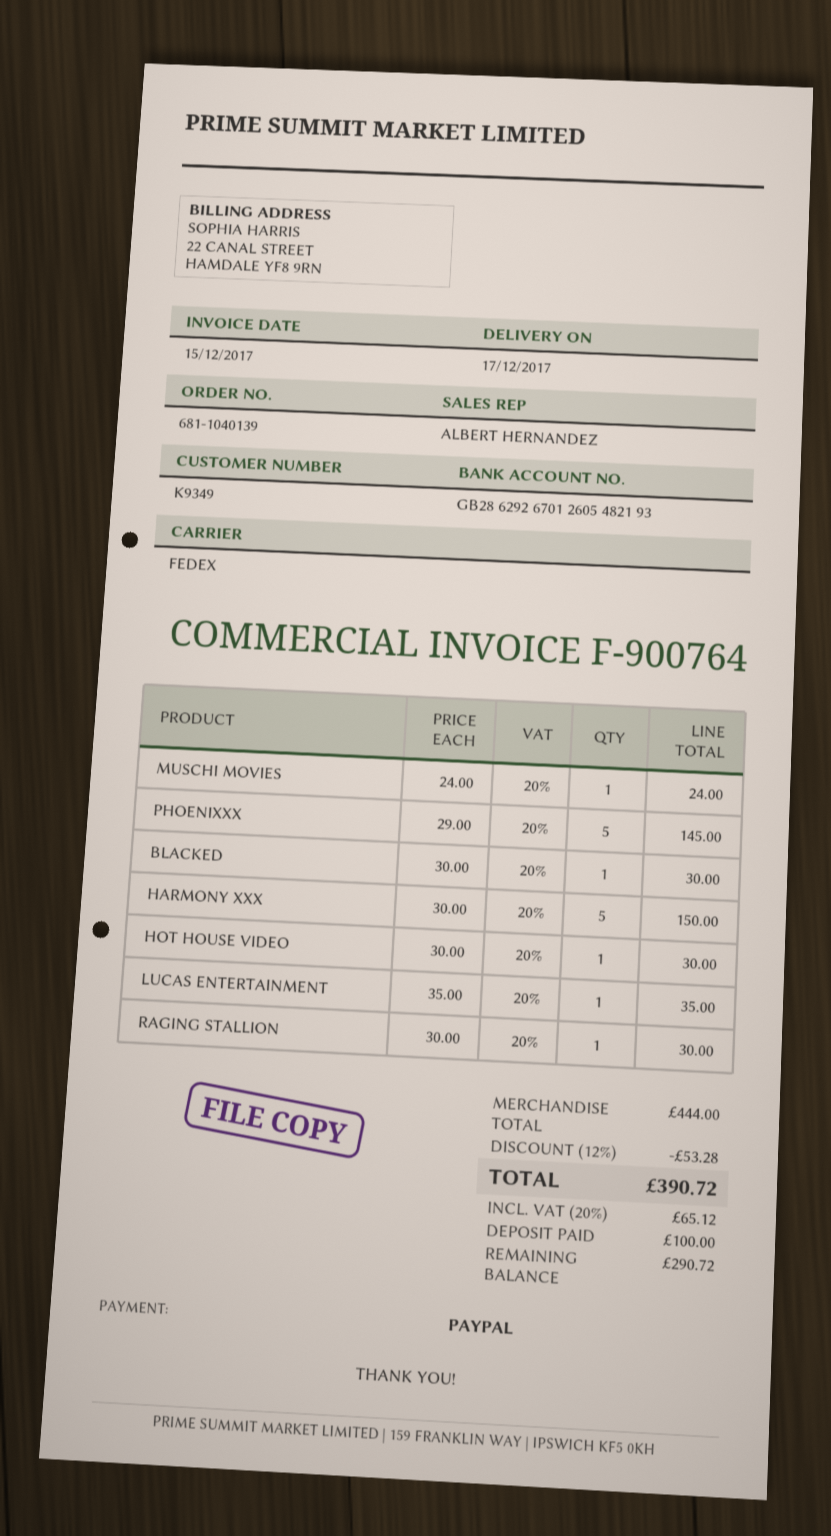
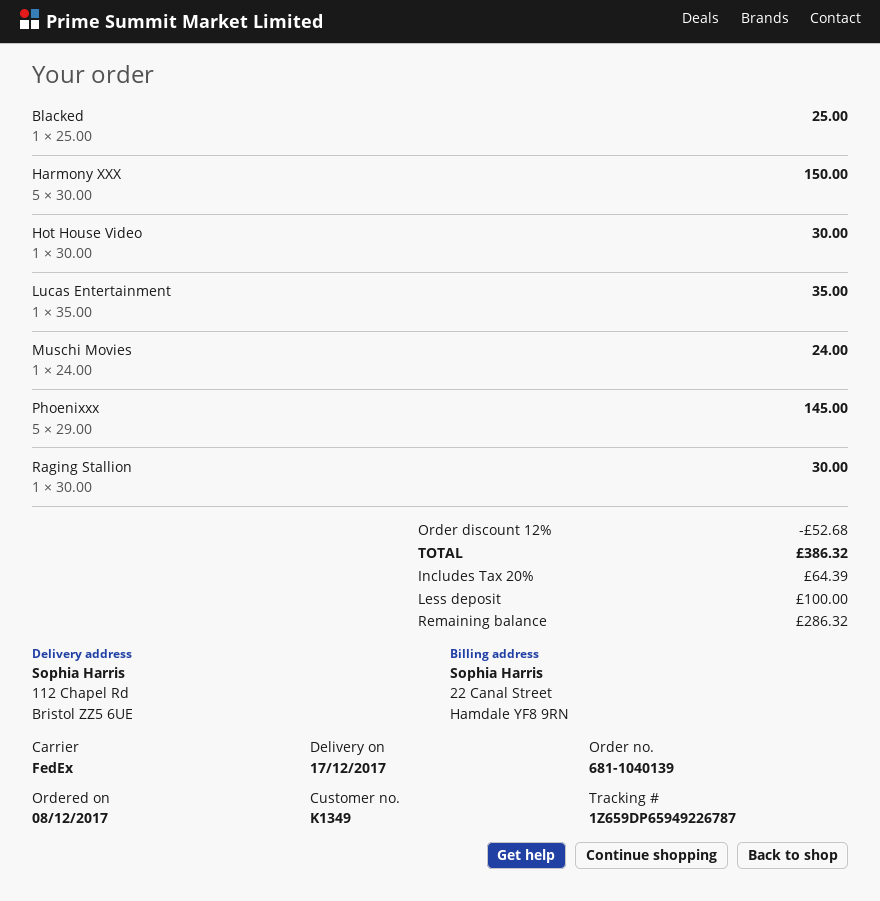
customer number: K9349 -> K1349
BLACKED: 1 x 30.00 = 30.00 -> 1 x 25.00 = 25.00
discount: 12% = 53.28 -> 12% = 52.68
tax: 20% = 65.12 -> 20% = 64.39
total: 390.72 -> 386.32
balance: 290.72 -> 286.32

